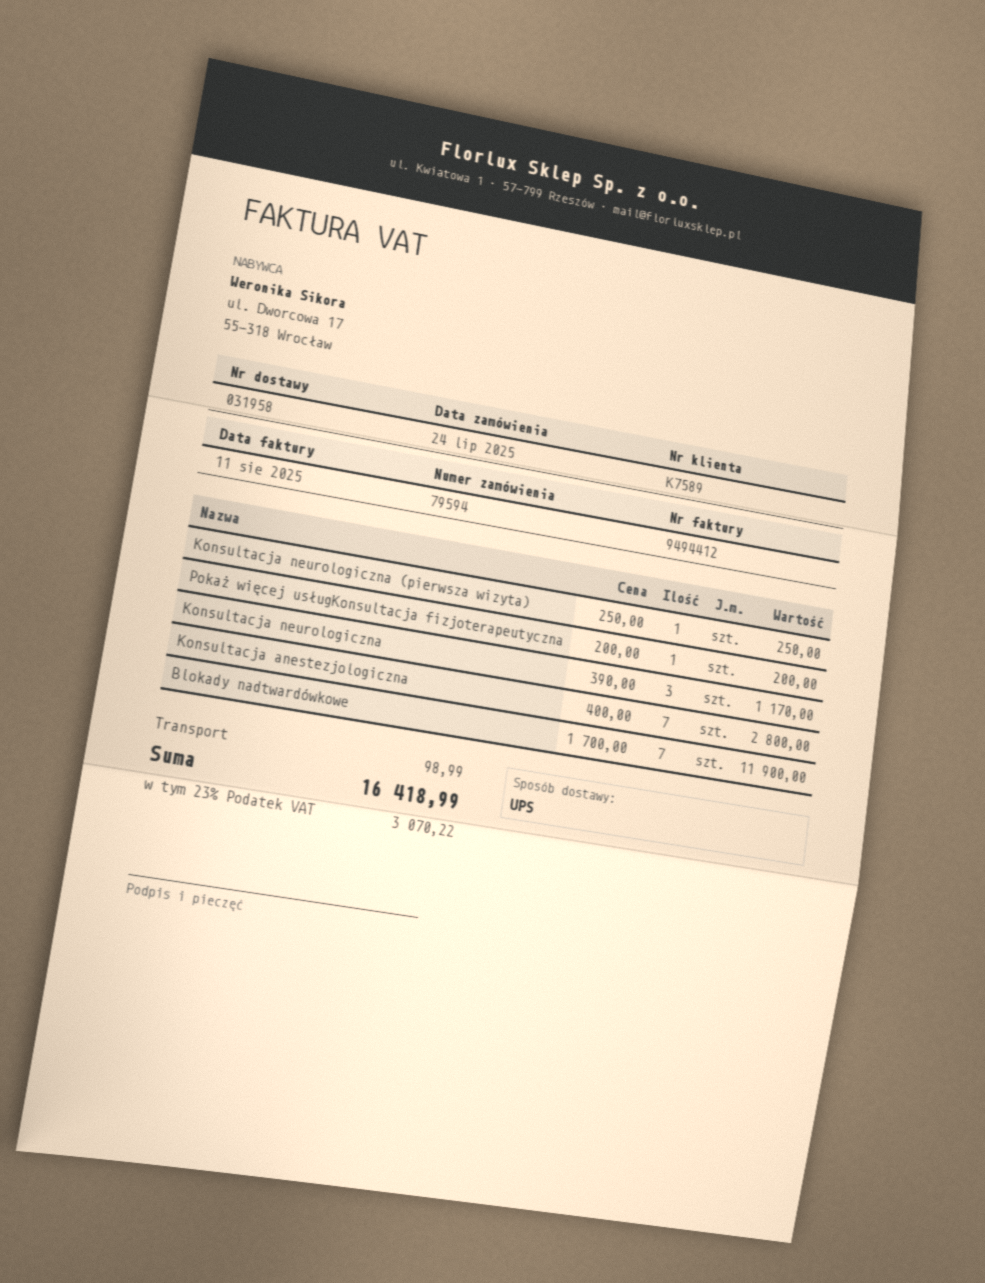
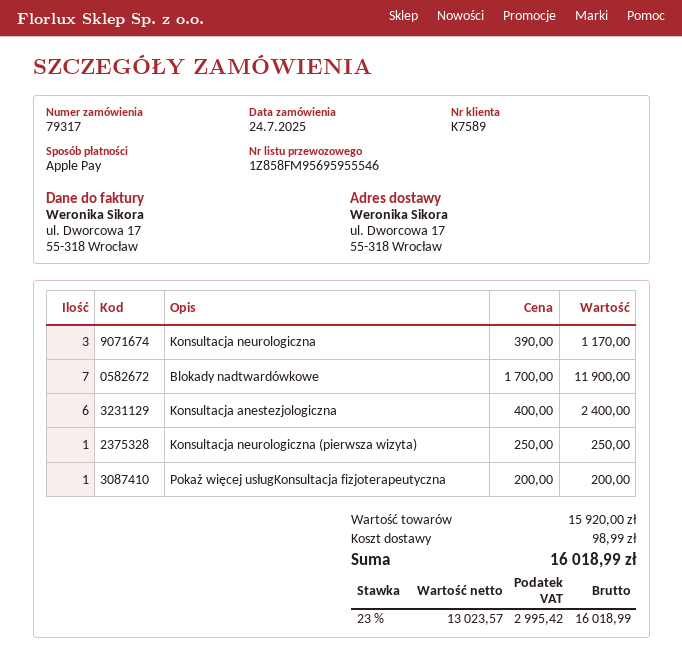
order number: 79594 -> 79317
Konsultacja anestezjologiczna: 7 x 400.00 = 2800.00 -> 6 x 400.00 = 2400.00
tax: 23% = 3070.22 -> 23% = 2995.42
total: 16418.99 -> 16018.99

